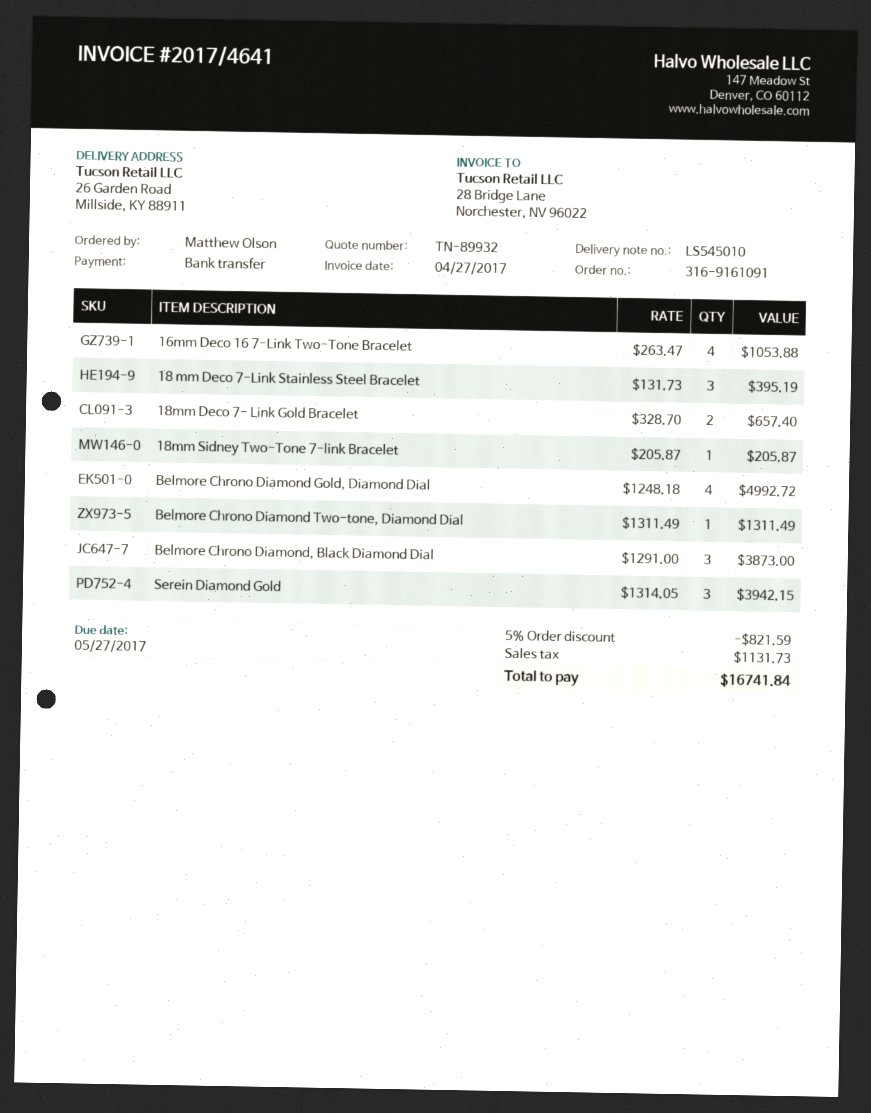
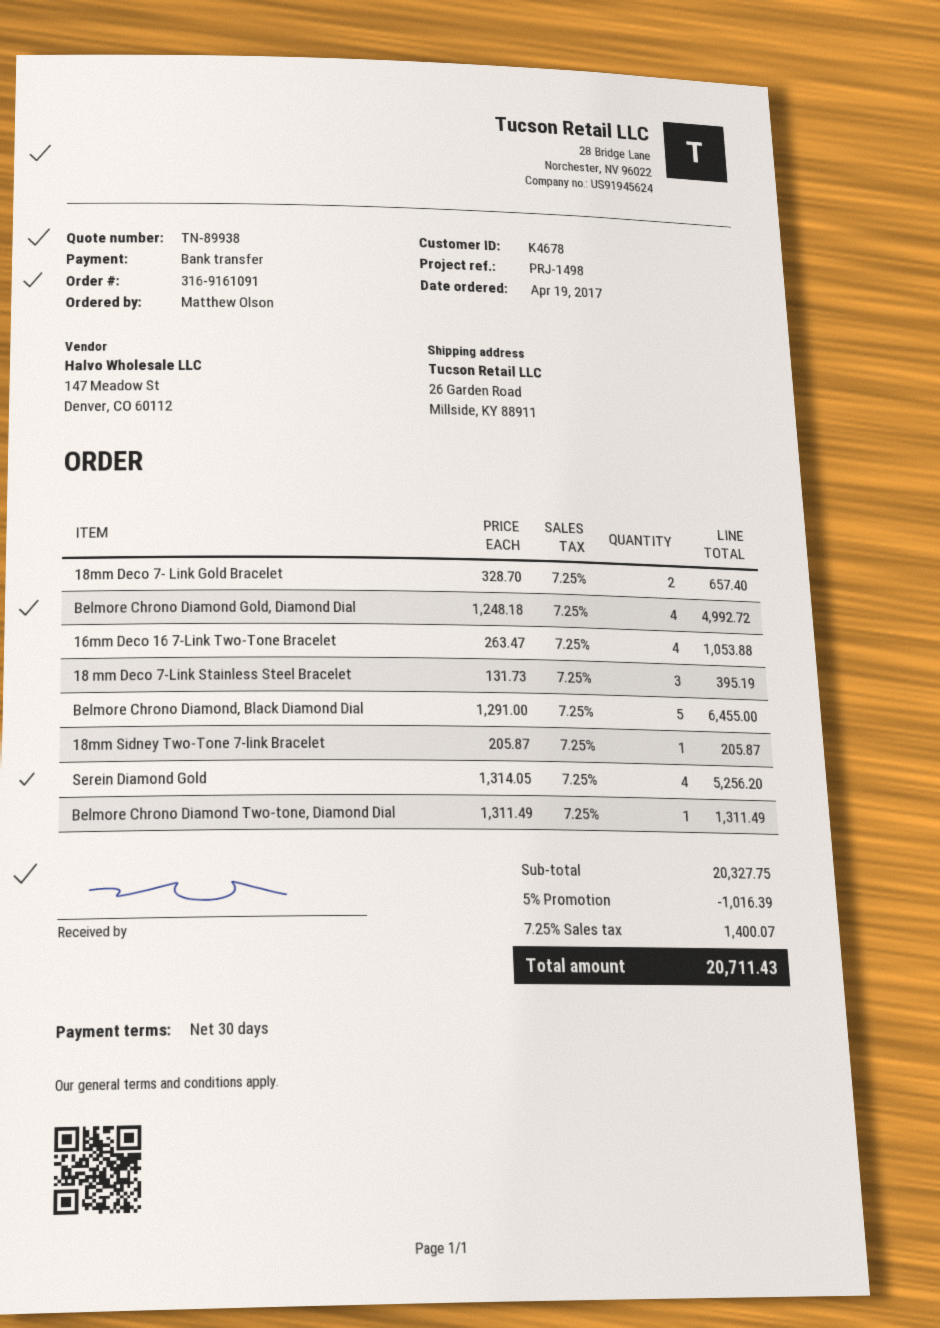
quote number: TN-89932 -> TN-89938
Belmore Chrono Diamond, Black Diamond Dial: 3 x 1291.00 = 3873.00 -> 5 x 1291.00 = 6455.00
Serein Diamond Gold: 3 x 1314.05 = 3942.15 -> 4 x 1314.05 = 5256.20
discount: 5% = 821.59 -> 5% = 1016.39
tax: 1131.73 -> 1400.07
total: 16741.84 -> 20711.43

